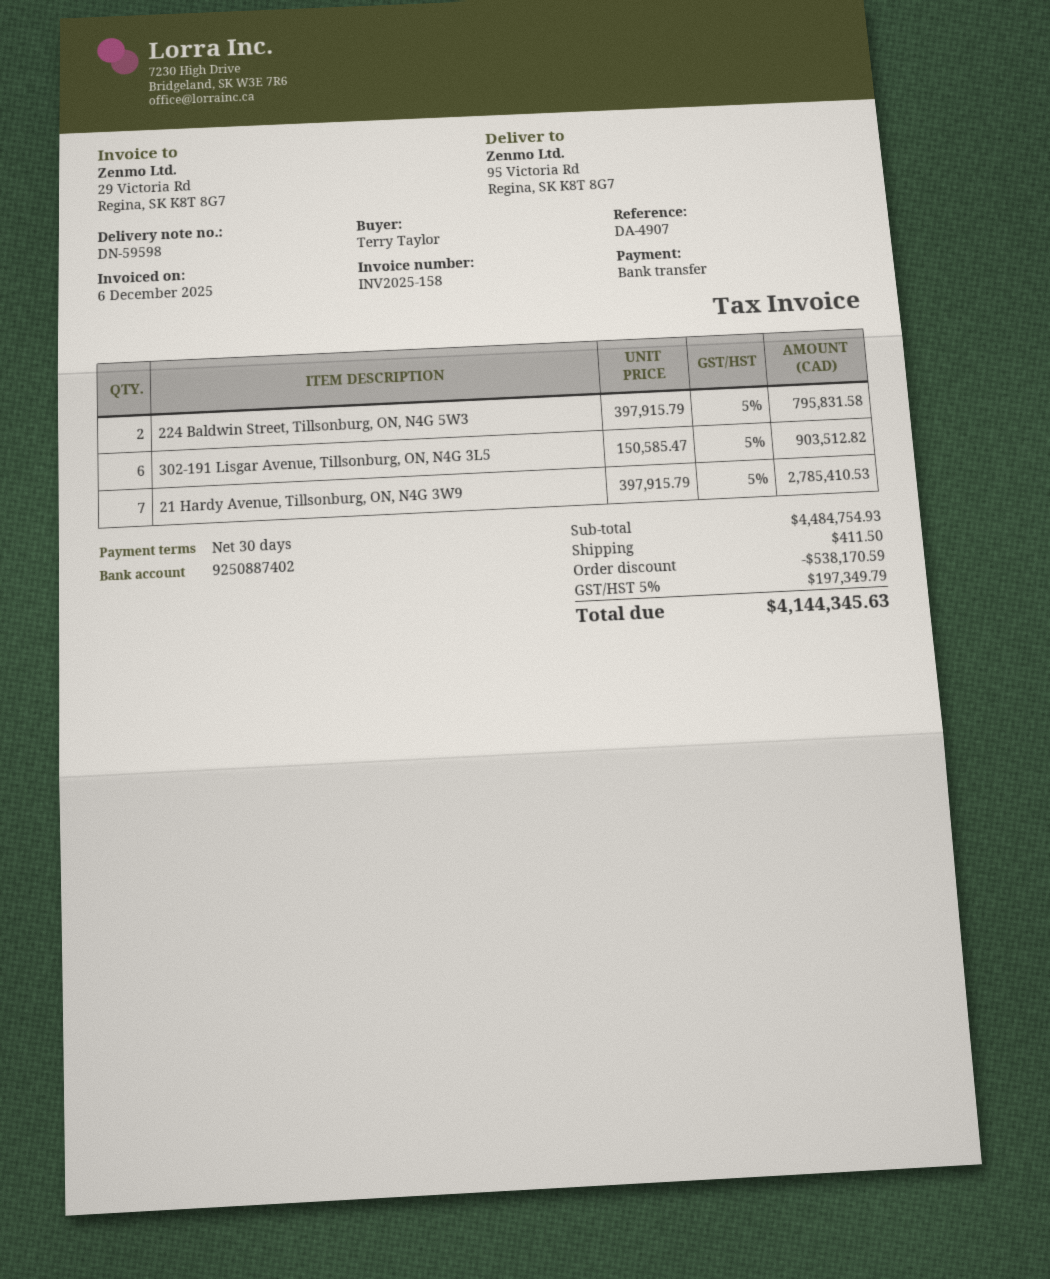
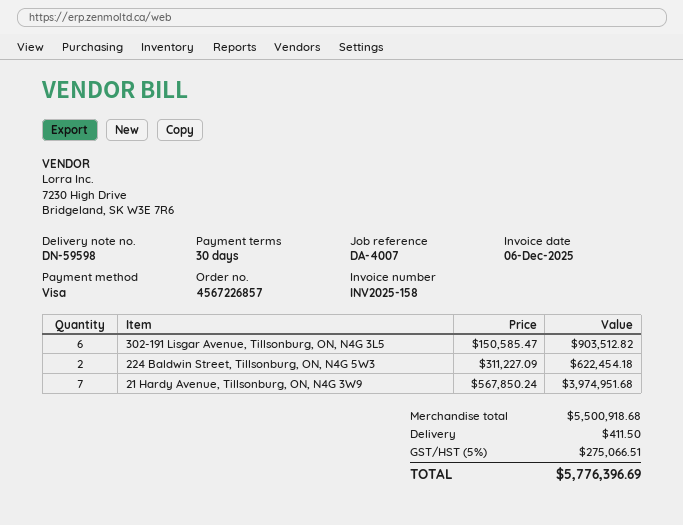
reference: DA-4907 -> DA-4007
payment method: bank transfer -> Visa
224 Baldwin Street, Tillsonburg, ON, N4G 5W3: 2 x 397915.79 = 795831.58 -> 2 x 311227.09 = 622454.18
21 Hardy Avenue, Tillsonburg, ON, N4G 3W9: 7 x 397915.79 = 2785410.53 -> 7 x 567850.24 = 3974951.68
subtotal: 4484754.93 -> 5500918.68
discount: 538170.59 -> none
tax: 5% = 197349.79 -> 5% = 275066.51
total: 4144345.63 -> 5776396.69

